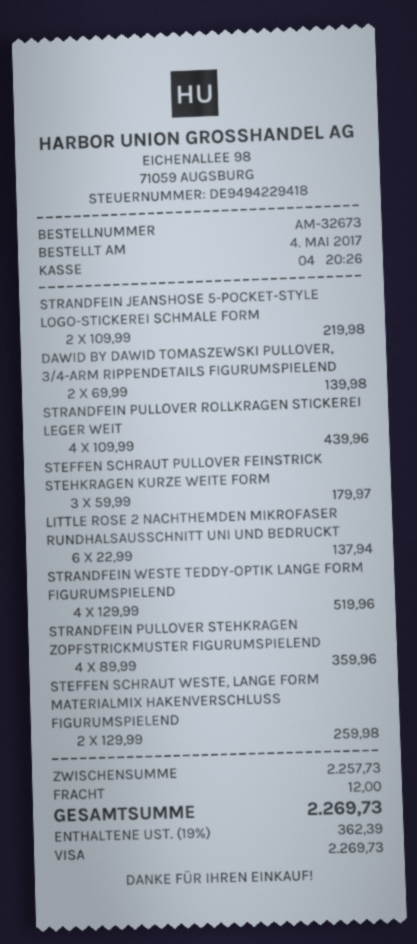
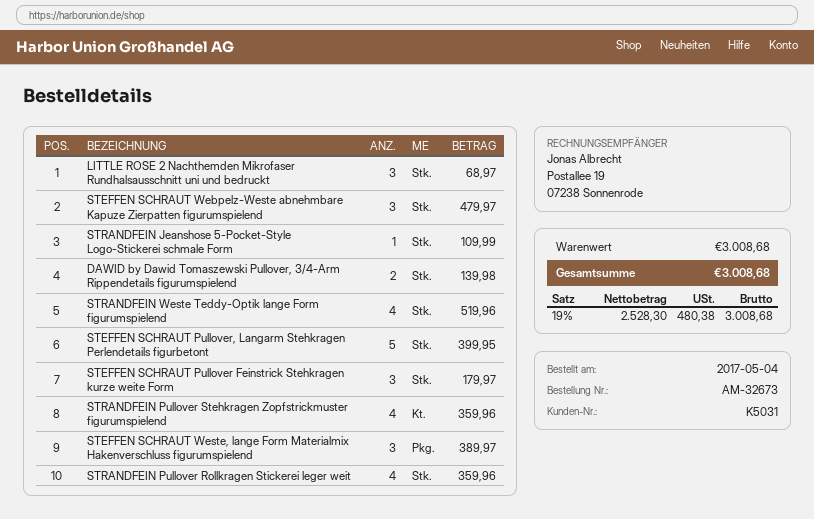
STRANDFEIN JEANSHOSE 5-POCKET-STYLE LOGO-STICKEREI SCHMALE FORM: 2 for 219.98 -> 1 for 109.99
STRANDFEIN PULLOVER ROLLKRAGEN STICKEREI LEGER WEIT: 4 for 439.96 -> 4 for 359.96
LITTLE ROSE 2 NACHTHEMDEN MIKROFASER RUNDHALSAUSSCHNITT UNI UND BEDRUCKT: 6 for 137.94 -> 3 for 68.97
STEFFEN SCHRAUT WESTE, LANGE FORM MATERIALMIX HAKENVERSCHLUSS FIGURUMSPIELEND: 2 for 259.98 -> 3 for 389.97
STEFFEN SCHRAUT Webpelz-Weste abnehmbare Kapuze Zierpatten figurumspielend: none -> 3 for 479.97
STEFFEN SCHRAUT Pullover, Langarm Stehkragen Perlendetails figurbetont: none -> 5 for 399.95
subtotal: 2257.73 -> 3008.68
shipping: 12.00 -> none
tax: 19% = 362.39 -> 19% = 480.38
total: 2269.73 -> 3008.68

